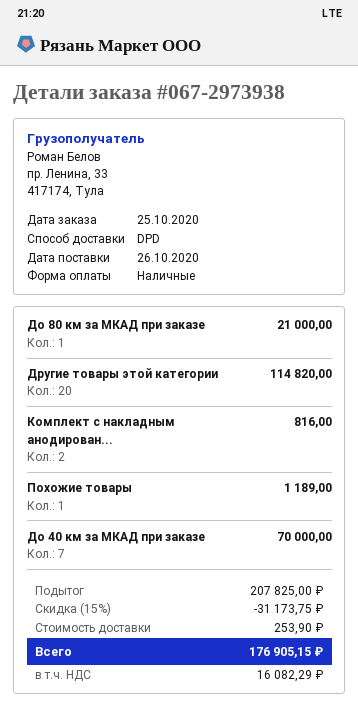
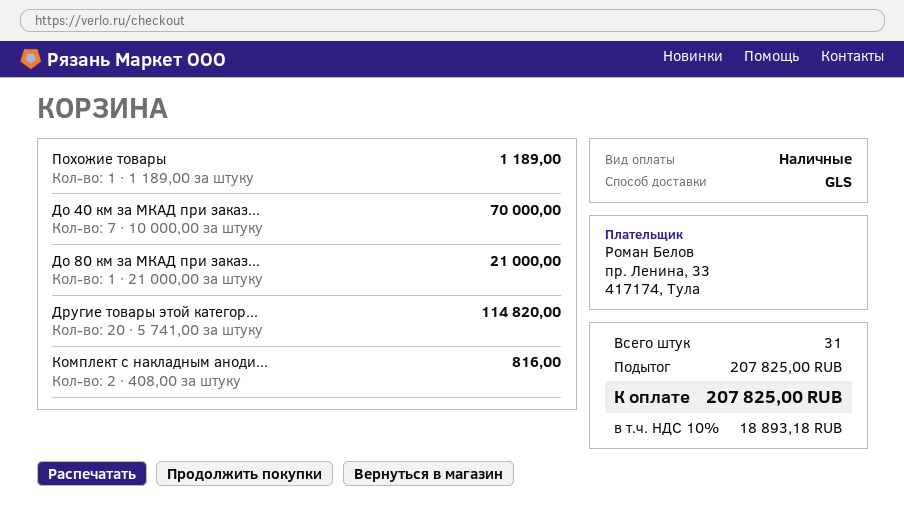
shipping method: DPD -> GLS
discount: 15% = 31173.75 -> none
shipping: 253.90 -> none
tax: 16082.29 -> 18893.18
total: 176905.15 -> 207825.00

